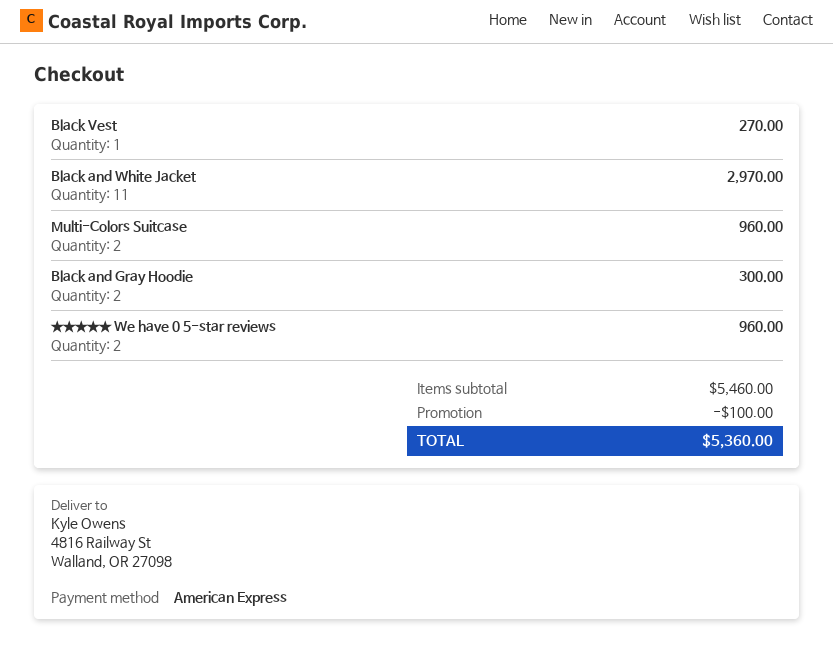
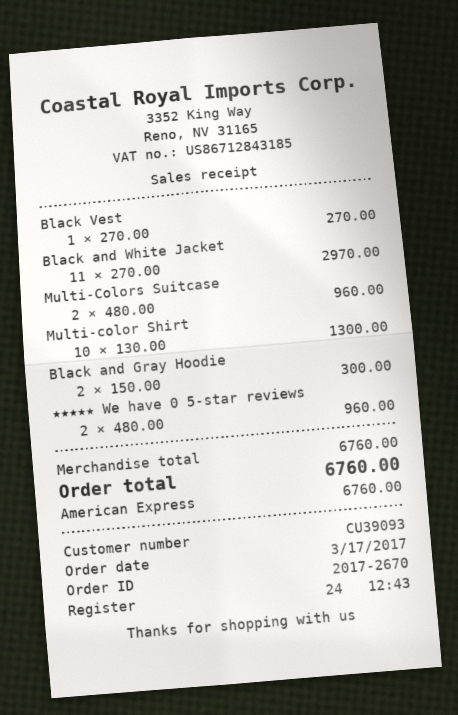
Multi-color Shirt: none -> 10 for 1300.00
subtotal: 5460.00 -> 6760.00
discount: 100.00 -> none
total: 5360.00 -> 6760.00

